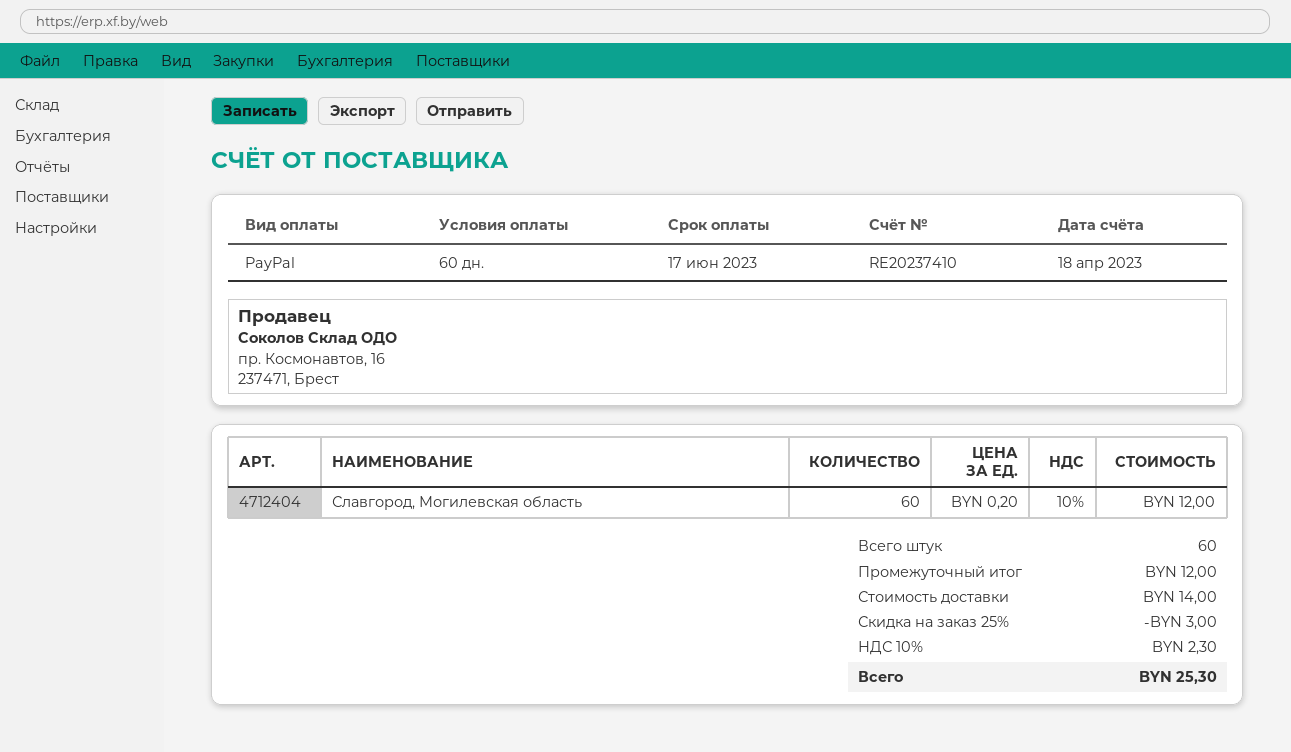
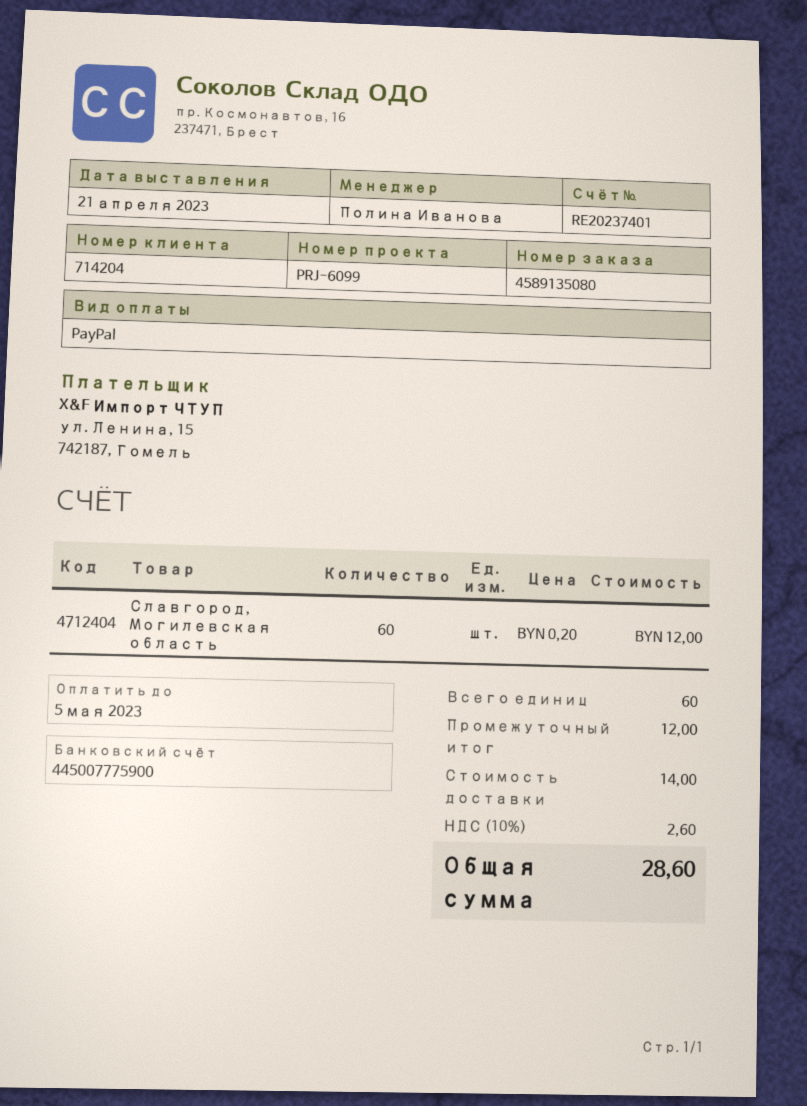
invoice number: RE20237410 -> RE20237401
invoice date: 2023-04-18 -> 2023-04-21
due date: 2023-06-17 -> 2023-05-05
discount: 25% = 3.00 -> none
tax: 10% = 2.30 -> 10% = 2.60
total: 25.30 -> 28.60

